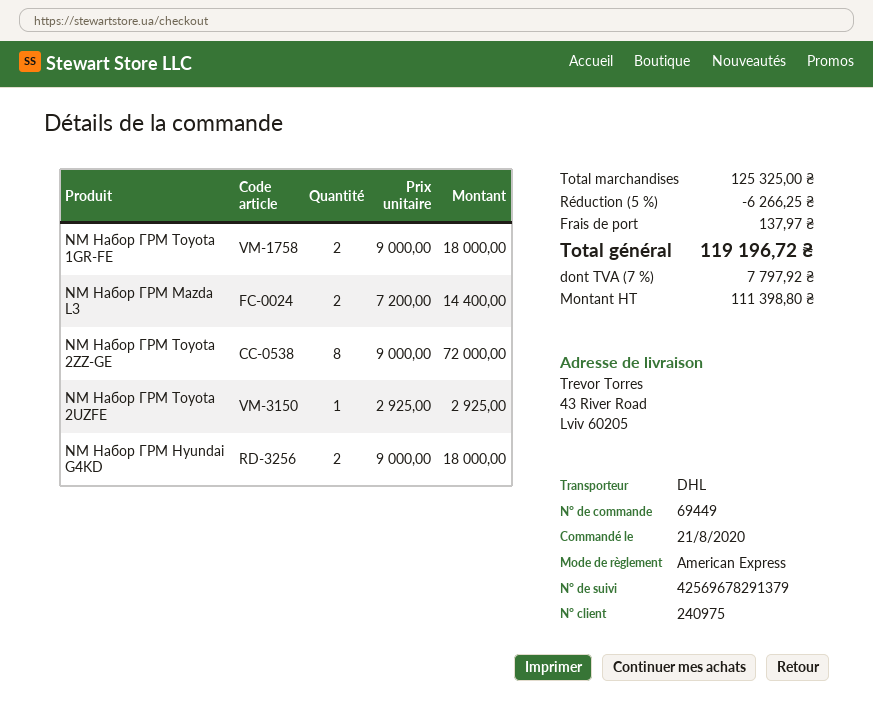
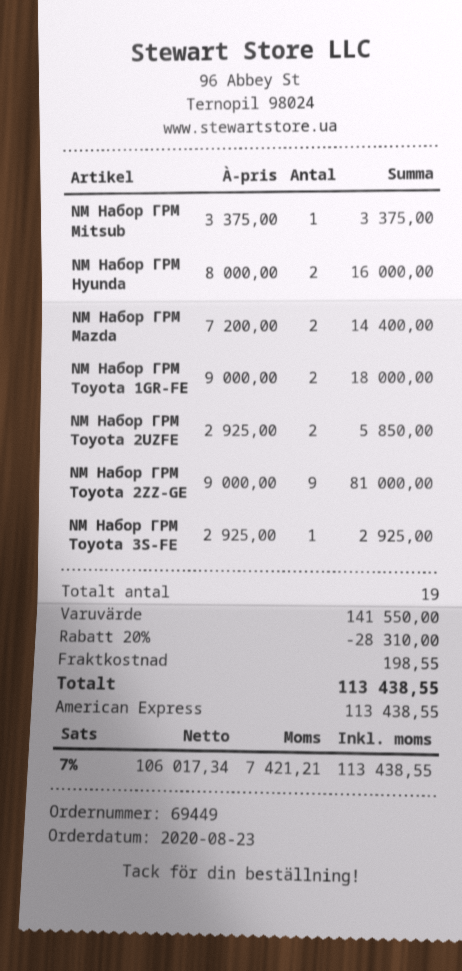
order date: 2020-08-21 -> 2020-08-23
NM Набор ГРМ Toyota 2ZZ-GE: 8 x 9000.00 = 72000.00 -> 9 x 9000.00 = 81000.00
NM Набор ГРМ Toyota 2UZFE: 1 x 2925.00 = 2925.00 -> 2 x 2925.00 = 5850.00
NM Набор ГРМ Hyundai G4KD: 2 x 9000.00 = 18000.00 -> 2 x 8000.00 = 16000.00
NM Набор ГРМ Mitsub: none -> 1 x 3375.00 = 3375.00
NM Набор ГРМ Toyota 3S-FE: none -> 1 x 2925.00 = 2925.00
subtotal: 125325.00 -> 141550.00
discount: 5% = 6266.25 -> 20% = 28310.00
shipping: 137.97 -> 198.55
net: 111398.80 -> 106017.34
tax: 7% = 7797.92 -> 7% = 7421.21
total: 119196.72 -> 113438.55

